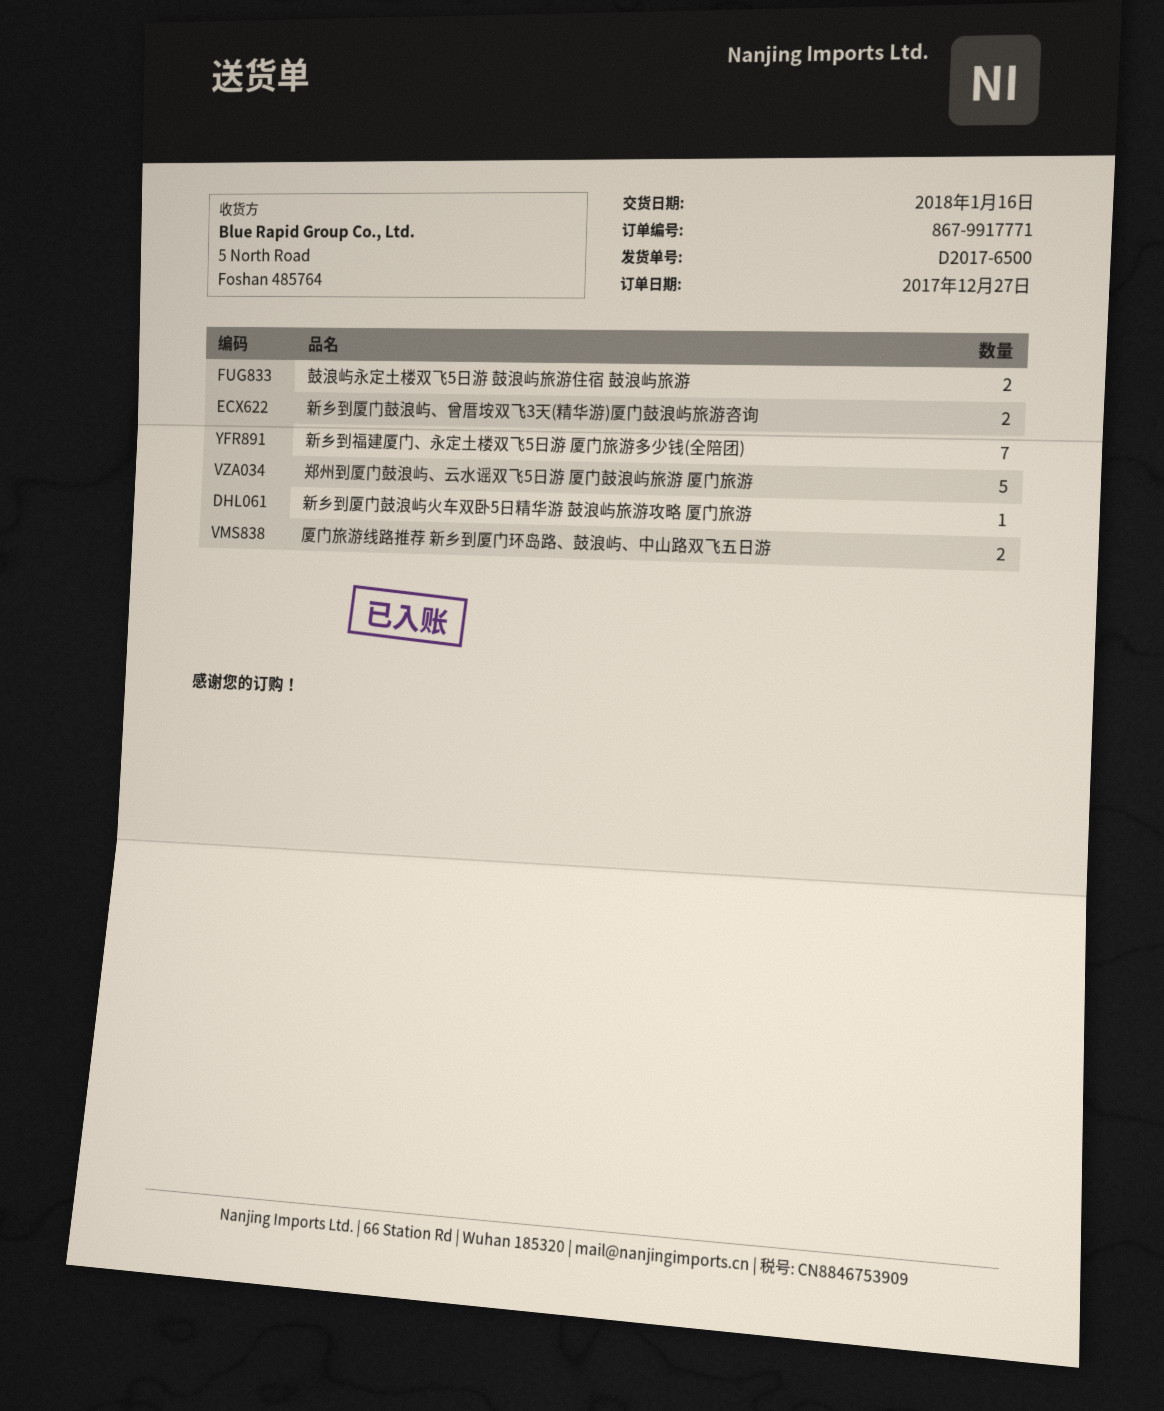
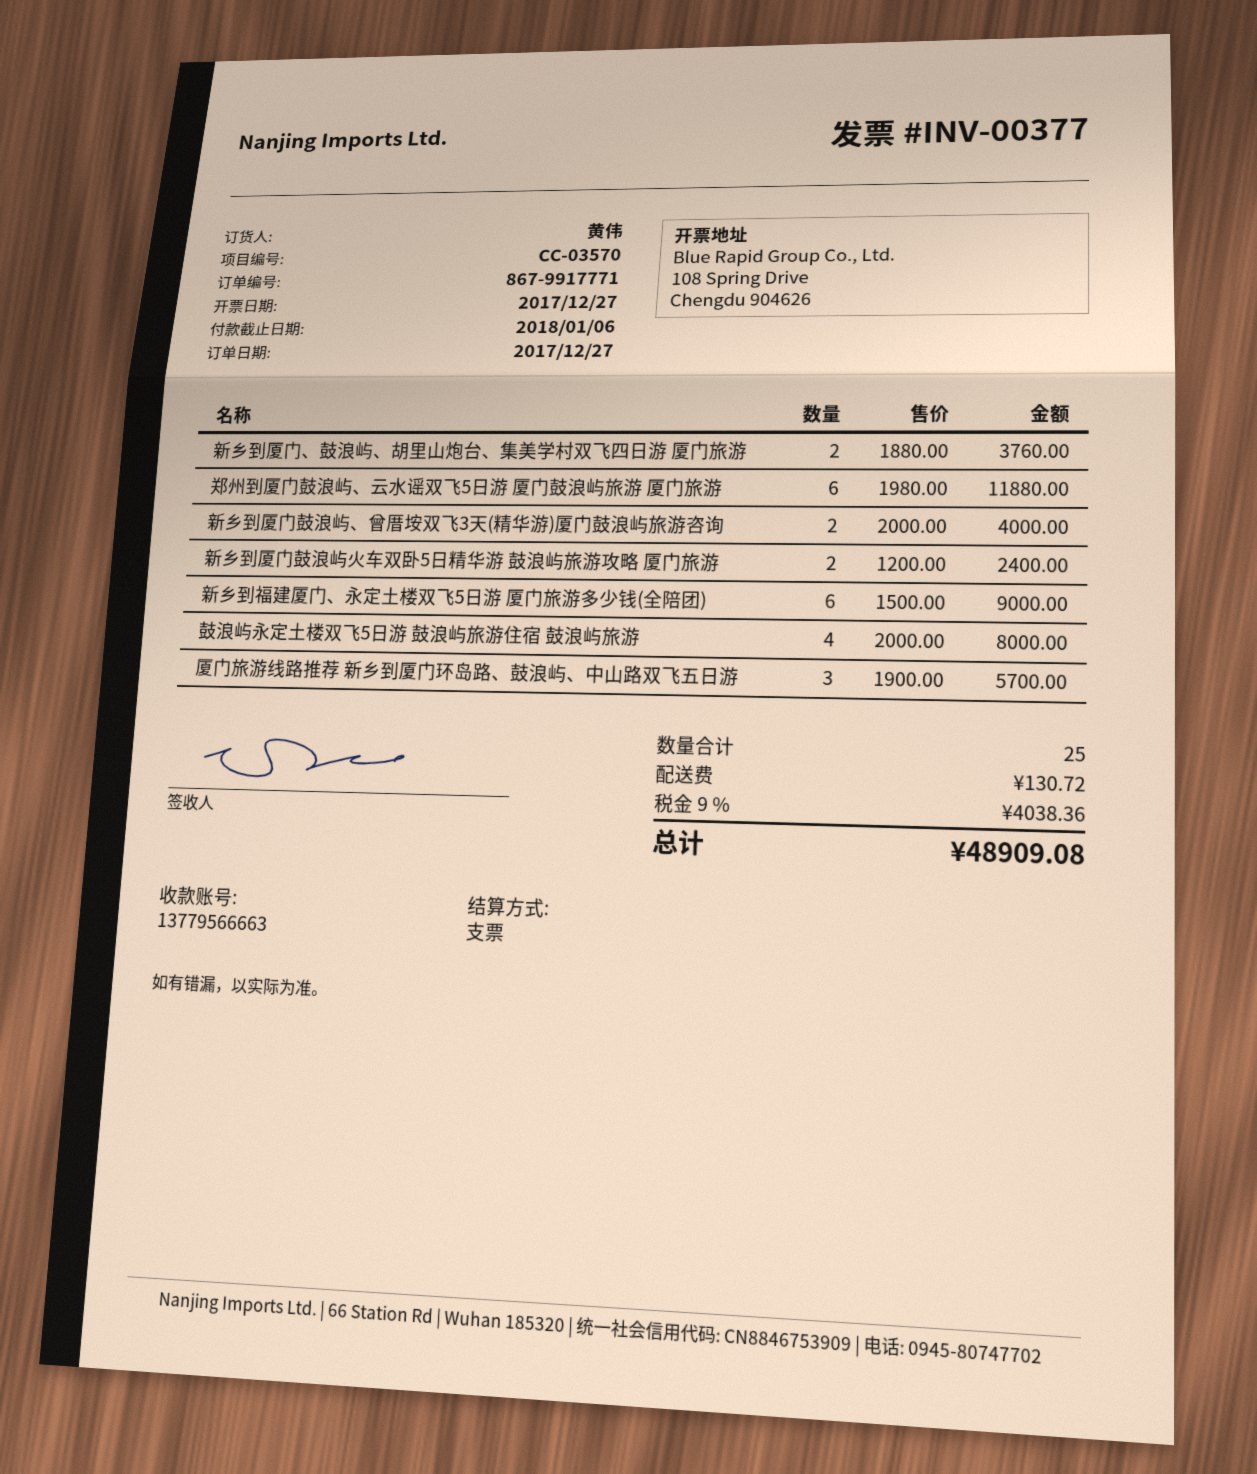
鼓浪屿永定土楼双飞5日游 鼓浪屿旅游住宿 鼓浪屿旅游: 2 -> 4
新乡到福建厦门、永定土楼双飞5日游 厦门旅游多少钱(全陪团): 7 -> 6
郑州到厦门鼓浪屿、云水谣双飞5日游 厦门鼓浪屿旅游 厦门旅游: 5 -> 6
新乡到厦门鼓浪屿火车双卧5日精华游 鼓浪屿旅游攻略 厦门旅游: 1 -> 2
厦门旅游线路推荐 新乡到厦门环岛路、鼓浪屿、中山路双飞五日游: 2 -> 3
新乡到厦门、鼓浪屿、胡里山炮台、集美学村双飞四日游 厦门旅游: none -> 2

